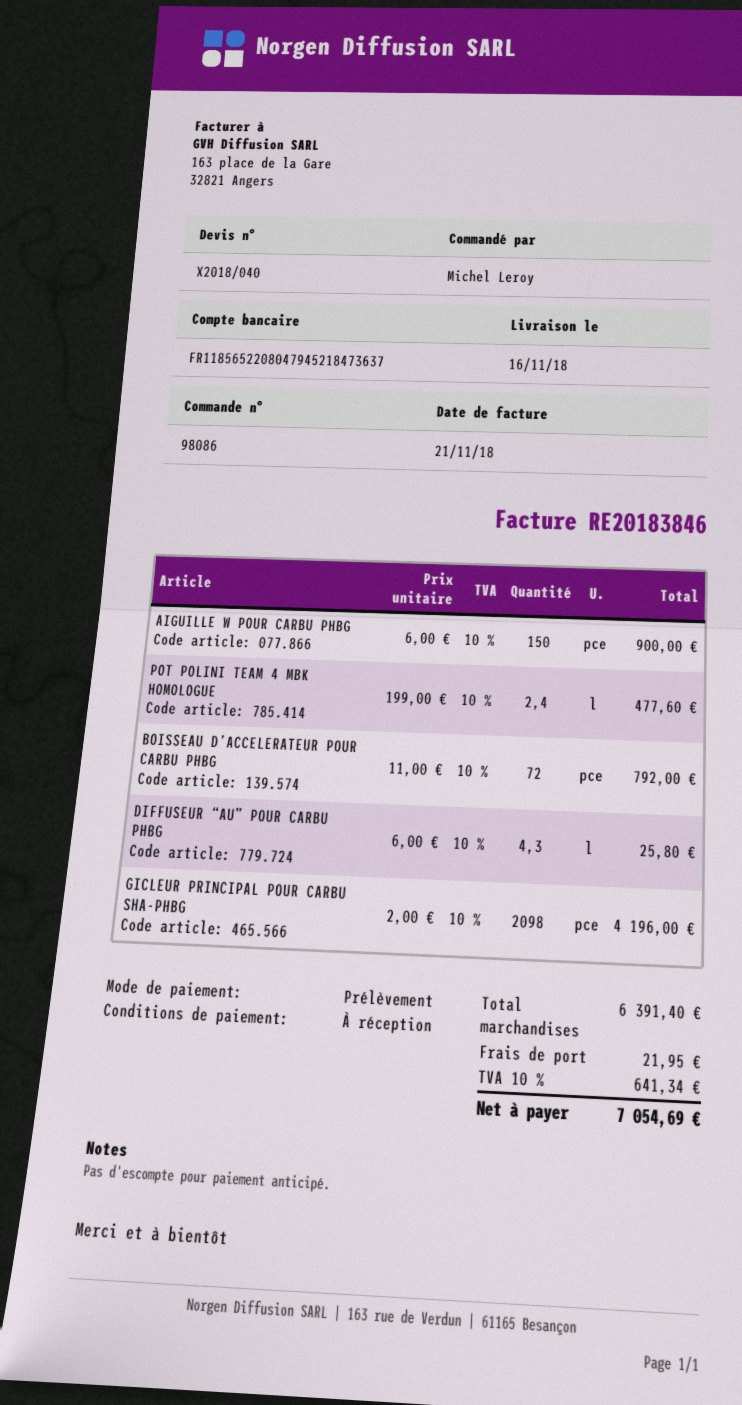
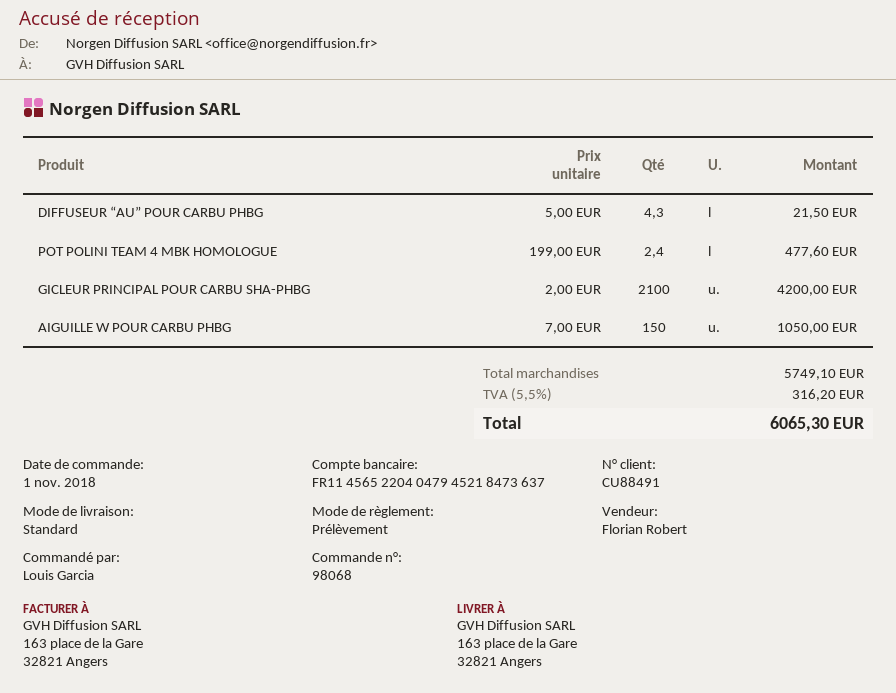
order number: 98086 -> 98068
ordered by: Michel Leroy -> Louis Garcia
bank account: FR1185652208047945218473637 -> FR1145652204047945218473637
AIGUILLE W POUR CARBU PHBG: 150 x 6.00 = 900.00 -> 150 x 7.00 = 1050.00
BOISSEAU D’ACCELERATEUR POUR CARBU PHBG: 72 x 11.00 = 792.00 -> none
DIFFUSEUR “AU” POUR CARBU PHBG: 4.3 x 6.00 = 25.80 -> 4.3 x 5.00 = 21.50
GICLEUR PRINCIPAL POUR CARBU SHA-PHBG: 2098 x 2.00 = 4196.00 -> 2100 x 2.00 = 4200.00
subtotal: 6391.40 -> 5749.10
shipping: 21.95 -> none
tax: 10% = 641.34 -> 5.5% = 316.20
total: 7054.69 -> 6065.30

